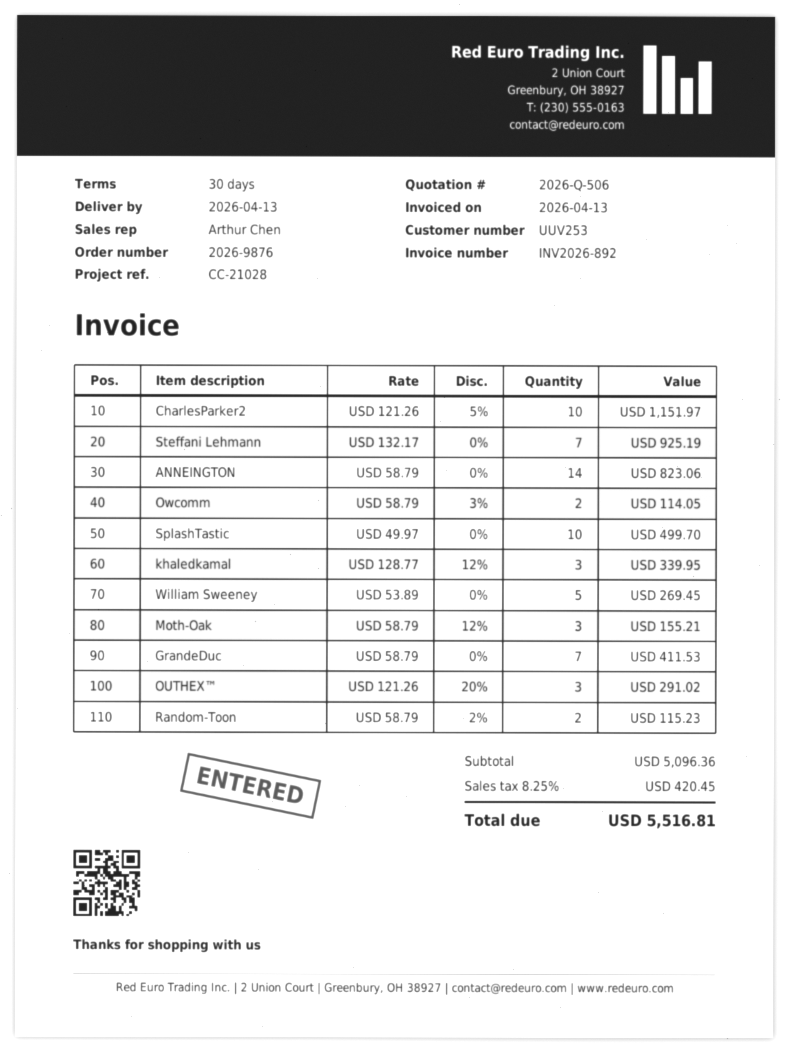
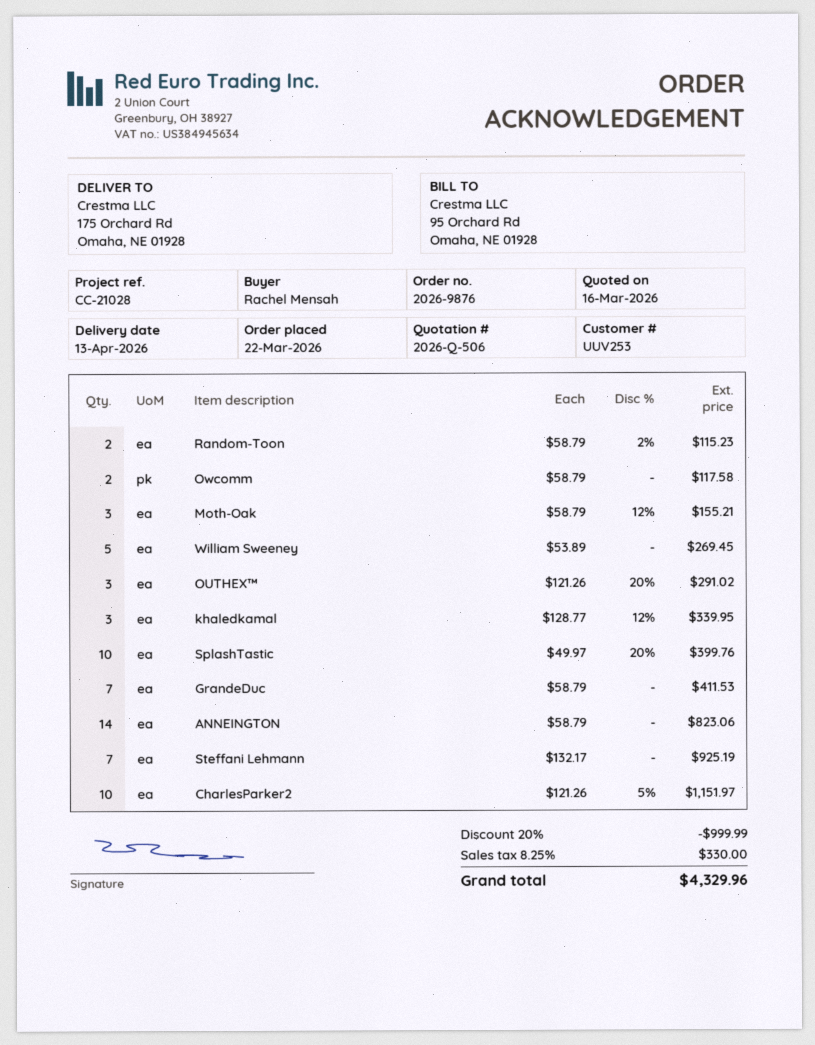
Owcomm: 2 x 58.79 - 3% = 114.05 -> 2 x 58.79 = 117.58
SplashTastic: 10 x 49.97 = 499.70 -> 10 x 49.97 - 20% = 399.76
discount: none -> 20% = 999.99
tax: 8.25% = 420.45 -> 8.25% = 330.00
total: 5516.81 -> 4329.96

